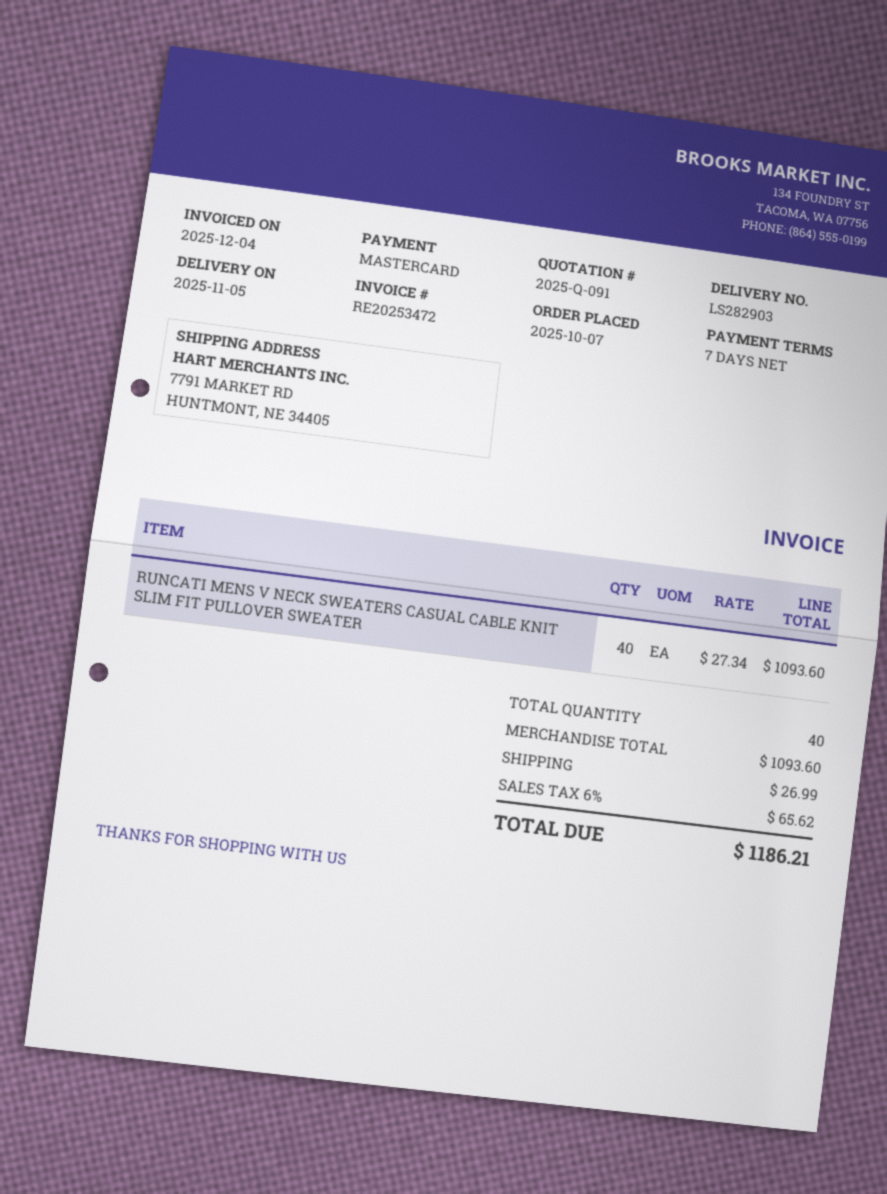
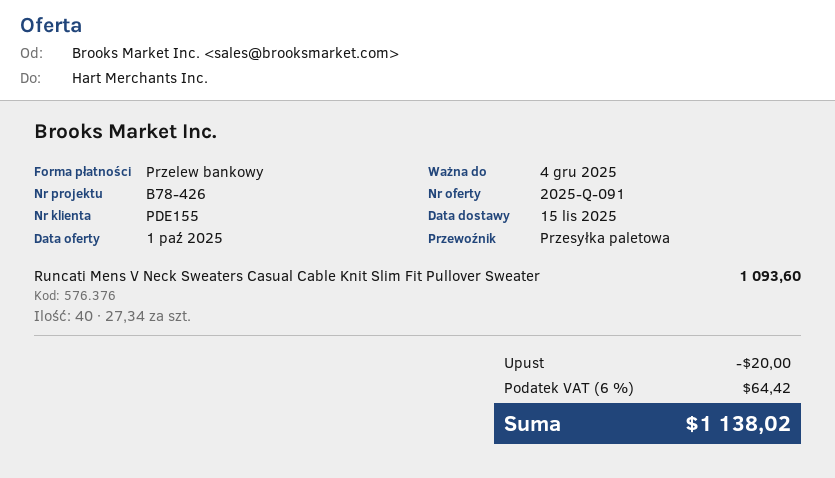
delivery date: 2025-11-05 -> 2025-11-15
payment method: Mastercard -> bank transfer
discount: none -> 20.00
shipping: 26.99 -> none
tax: 6% = 65.62 -> 6% = 64.42
total: 1186.21 -> 1138.02

